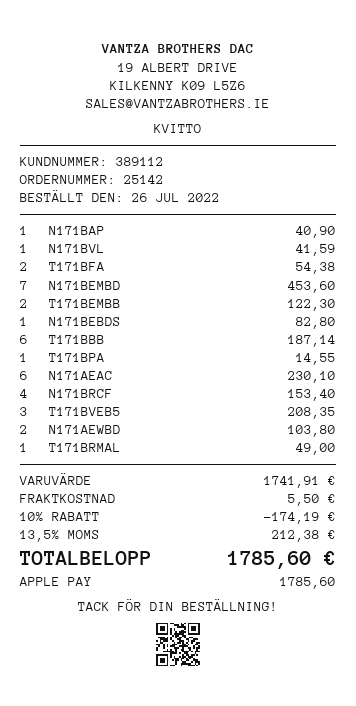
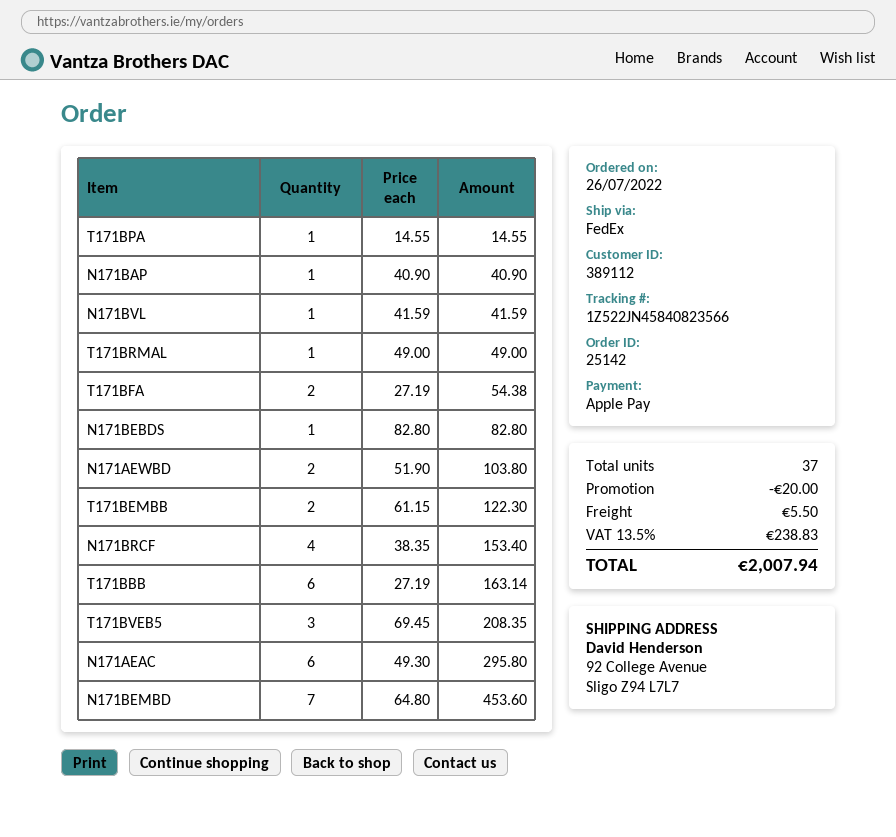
T171BBB: 6 for 187.14 -> 6 for 163.14
N171AEAC: 6 for 230.10 -> 6 for 295.80
discount: 174.19 -> 20.00
tax: 13.5% = 212.38 -> 13.5% = 238.83
total: 1785.60 -> 2007.94

